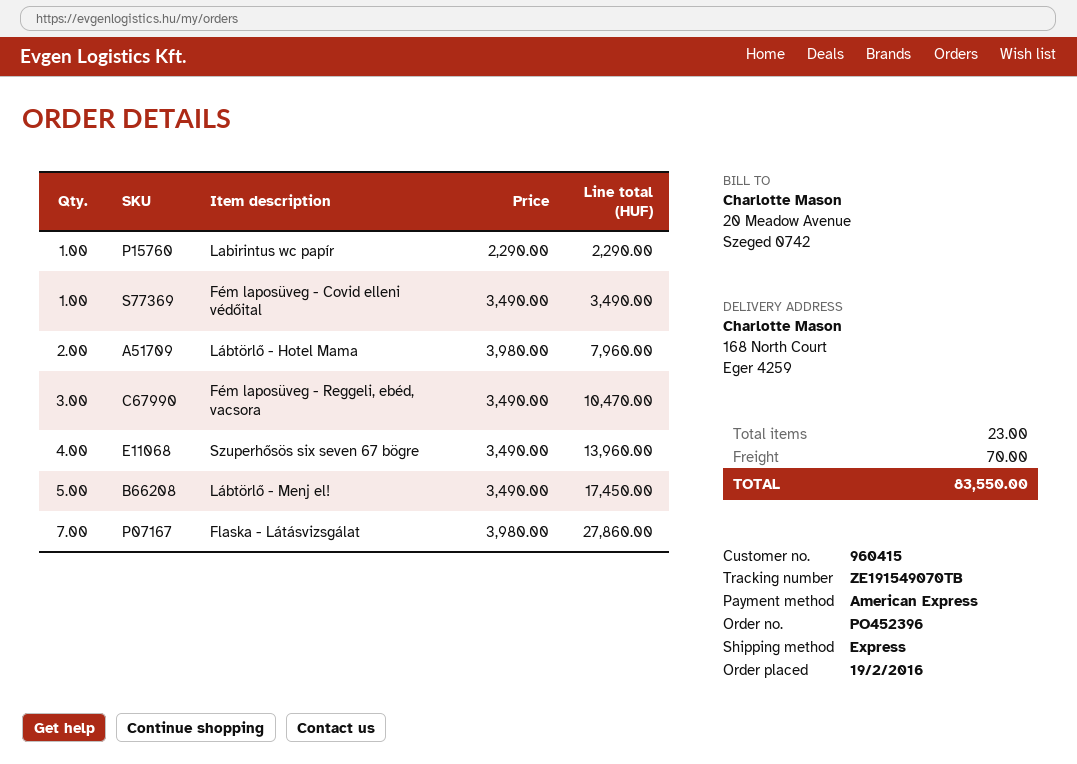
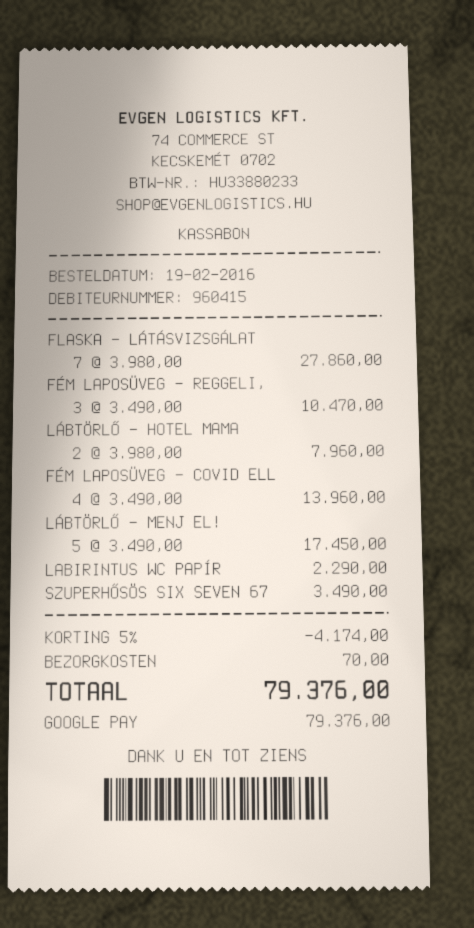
payment method: American Express -> Google Pay
Fém laposüveg - Covid elleni védőital: 1 x 3490.00 = 3490.00 -> 4 x 3490.00 = 13960.00
Szuperhősös six seven 67 bögre: 4 x 3490.00 = 13960.00 -> 1 x 3490.00 = 3490.00
discount: none -> 5% = 4174.00
total: 83550.00 -> 79376.00

